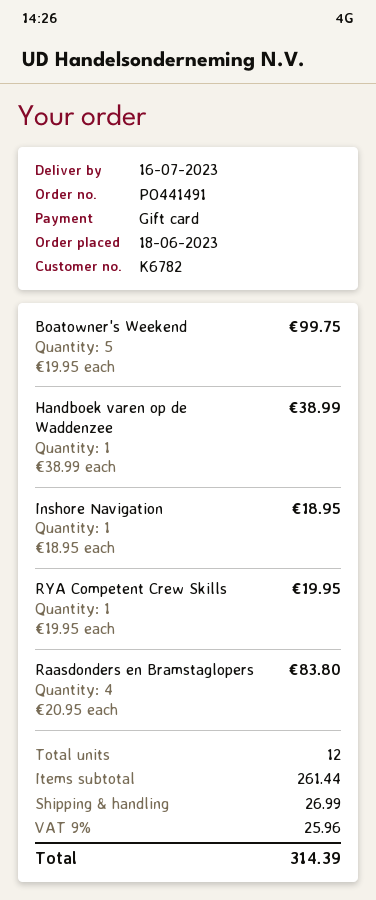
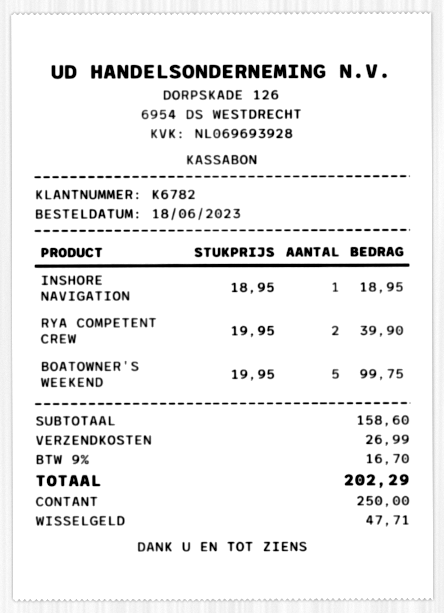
payment method: gift card -> cash
Handboek varen op de Waddenzee: 1 x 38.99 = 38.99 -> none
RYA Competent Crew Skills: 1 x 19.95 = 19.95 -> 2 x 19.95 = 39.90
Raasdonders en Bramstaglopers: 4 x 20.95 = 83.80 -> none
subtotal: 261.44 -> 158.60
tax: 9% = 25.96 -> 9% = 16.70
total: 314.39 -> 202.29

